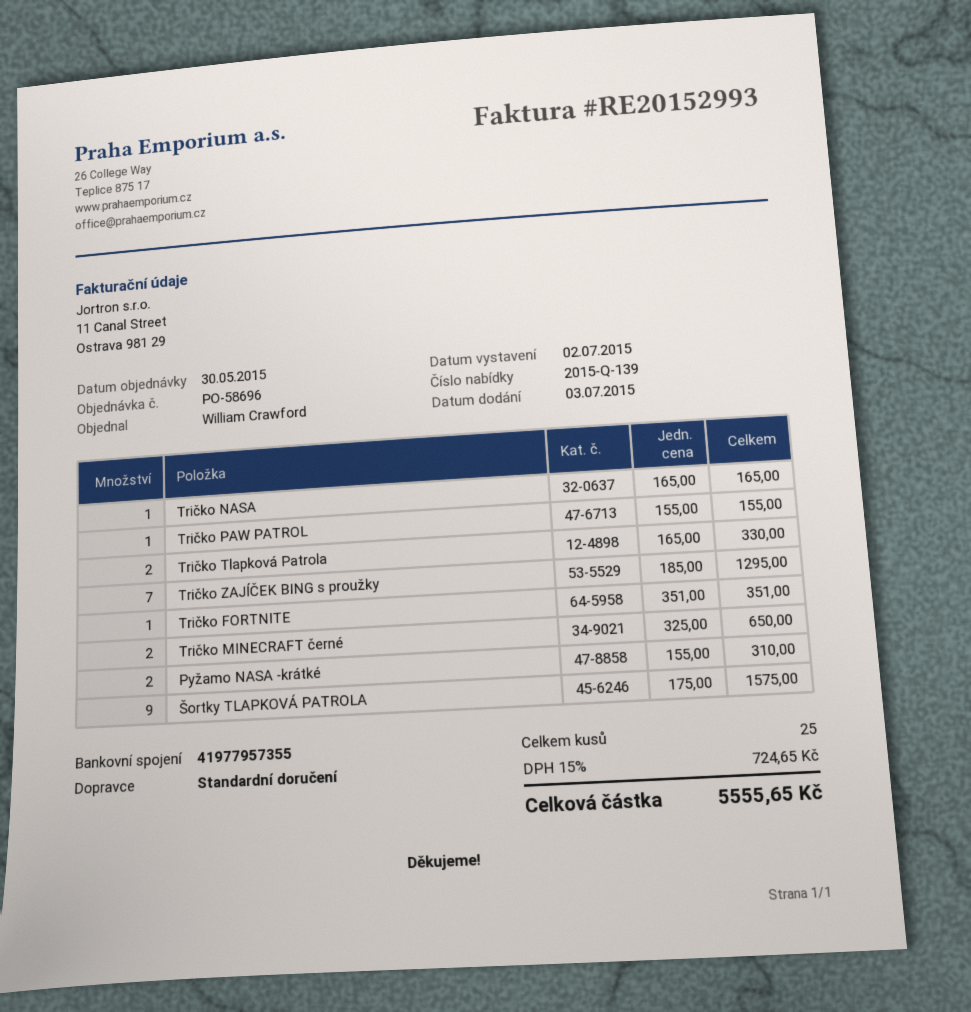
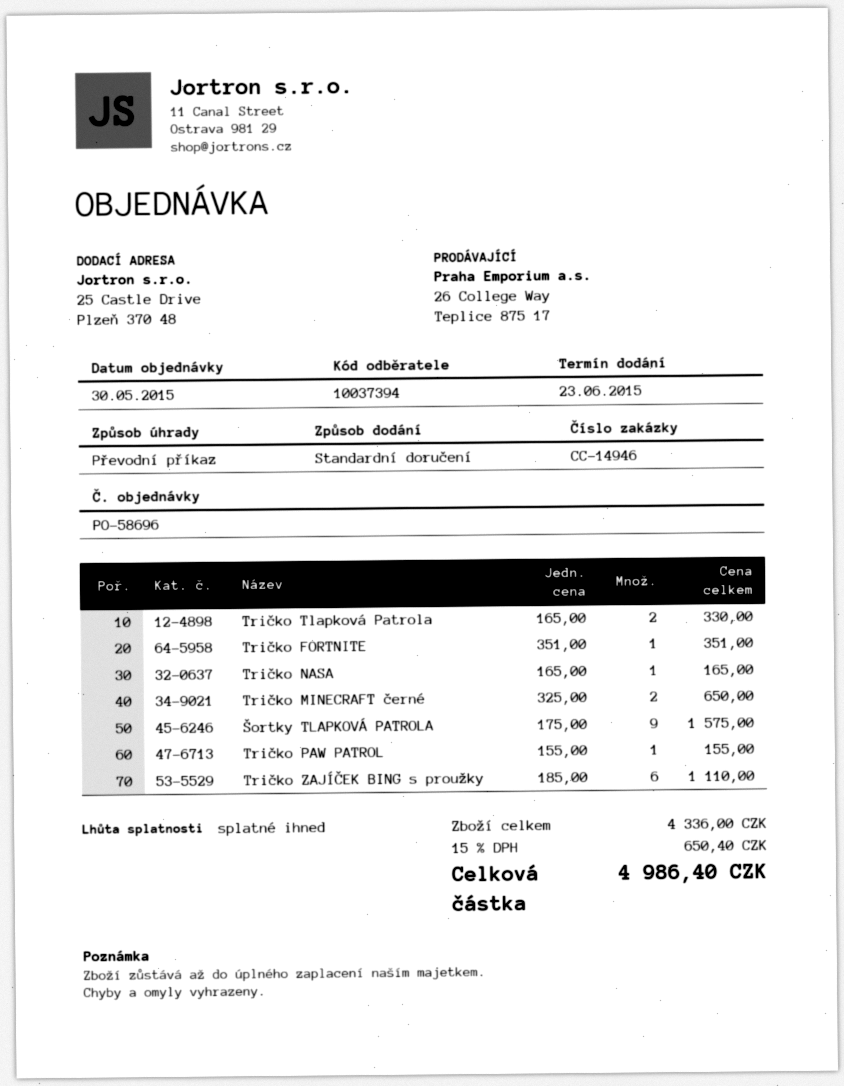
delivery date: 2015-07-03 -> 2015-06-23
Tričko ZAJÍČEK BING s proužky: 7 x 185.00 = 1295.00 -> 6 x 185.00 = 1110.00
Pyžamo NASA -krátké: 2 x 155.00 = 310.00 -> none
tax: 15% = 724.65 -> 15% = 650.40
total: 5555.65 -> 4986.40

